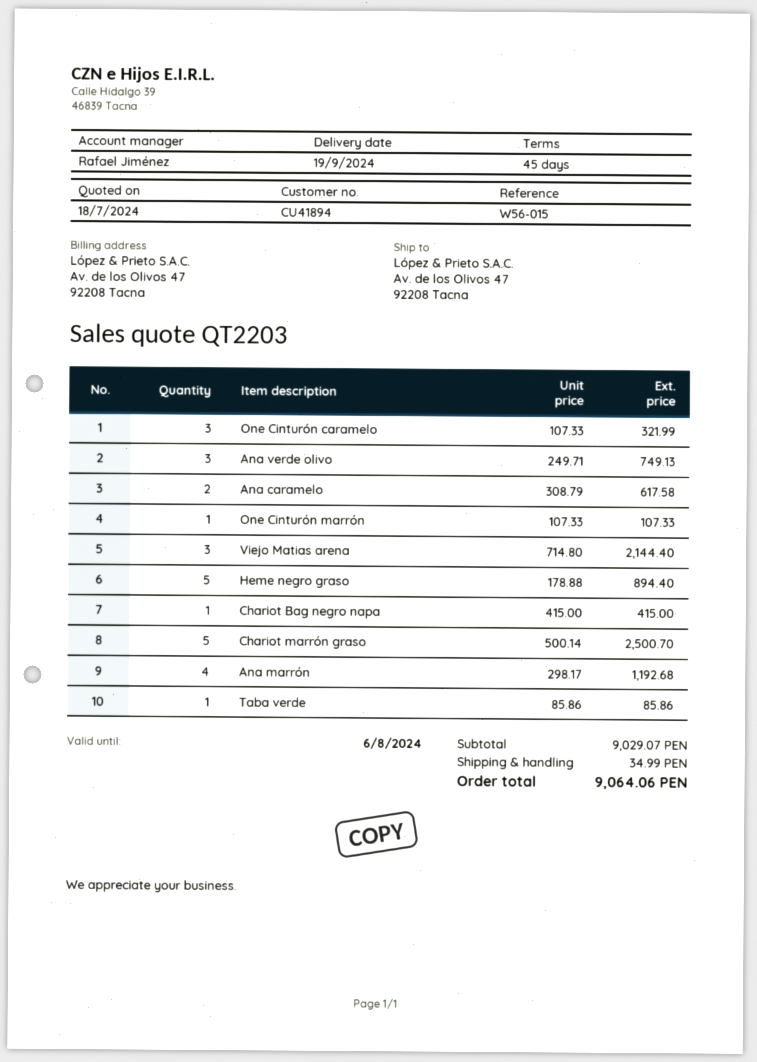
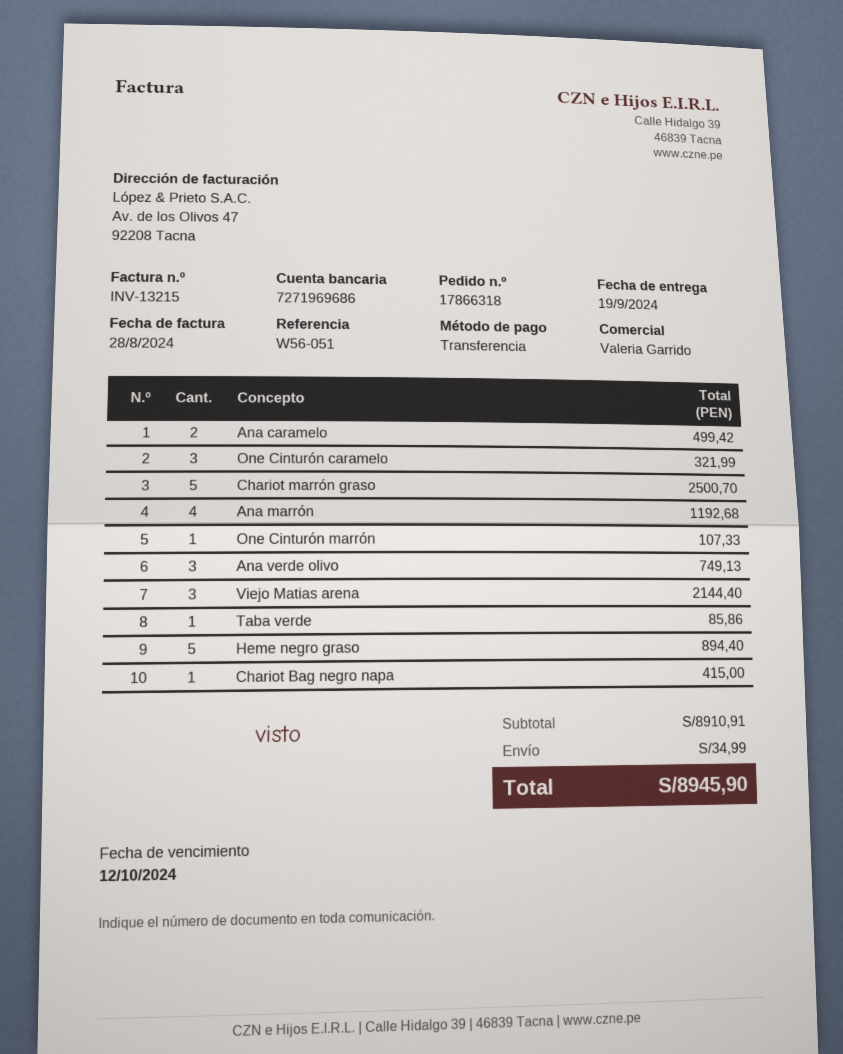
reference: W56-015 -> W56-051
sales rep: Rafael Jiménez -> Valeria Garrido
Ana caramelo: 2 for 617.58 -> 2 for 499.42
subtotal: 9029.07 -> 8910.91
total: 9064.06 -> 8945.90

